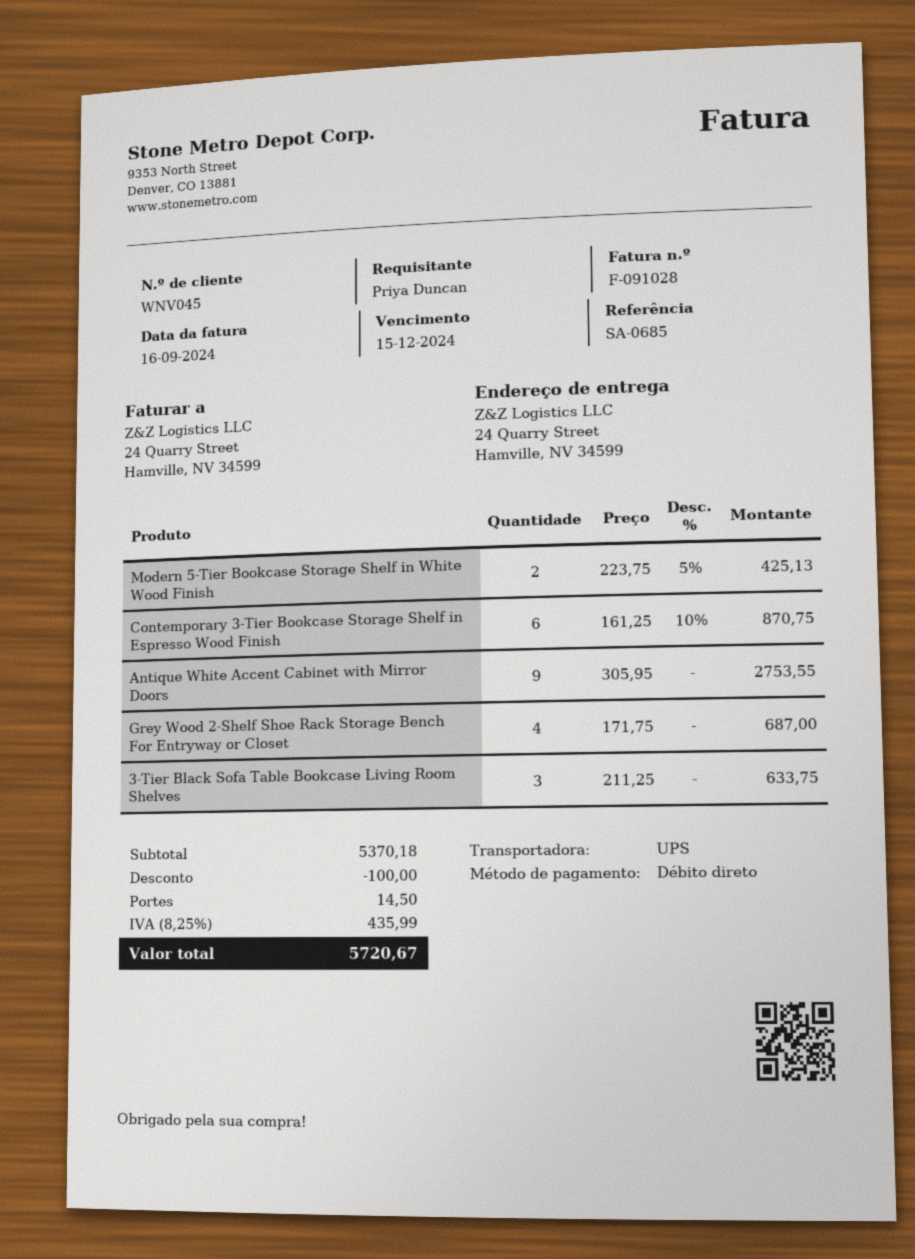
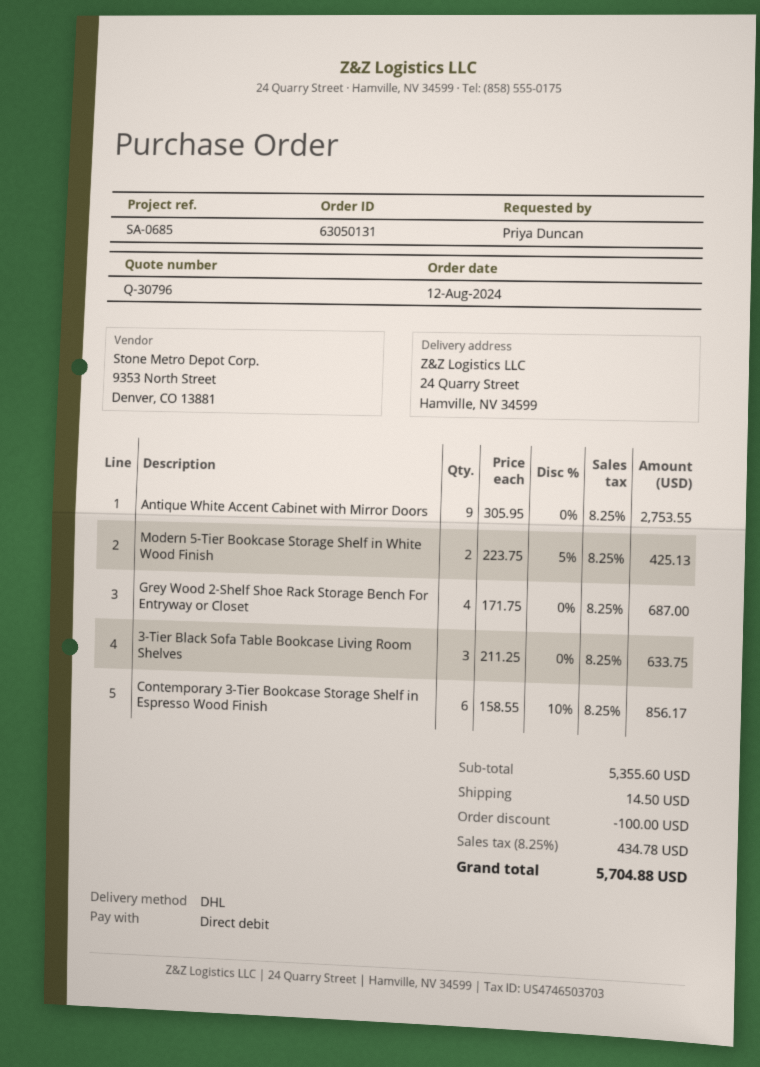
shipping method: UPS -> DHL
Contemporary 3-Tier Bookcase Storage Shelf in Espresso Wood Finish: 6 x 161.25 - 10% = 870.75 -> 6 x 158.55 - 10% = 856.17
subtotal: 5370.18 -> 5355.60
tax: 8.25% = 435.99 -> 8.25% = 434.78
total: 5720.67 -> 5704.88

